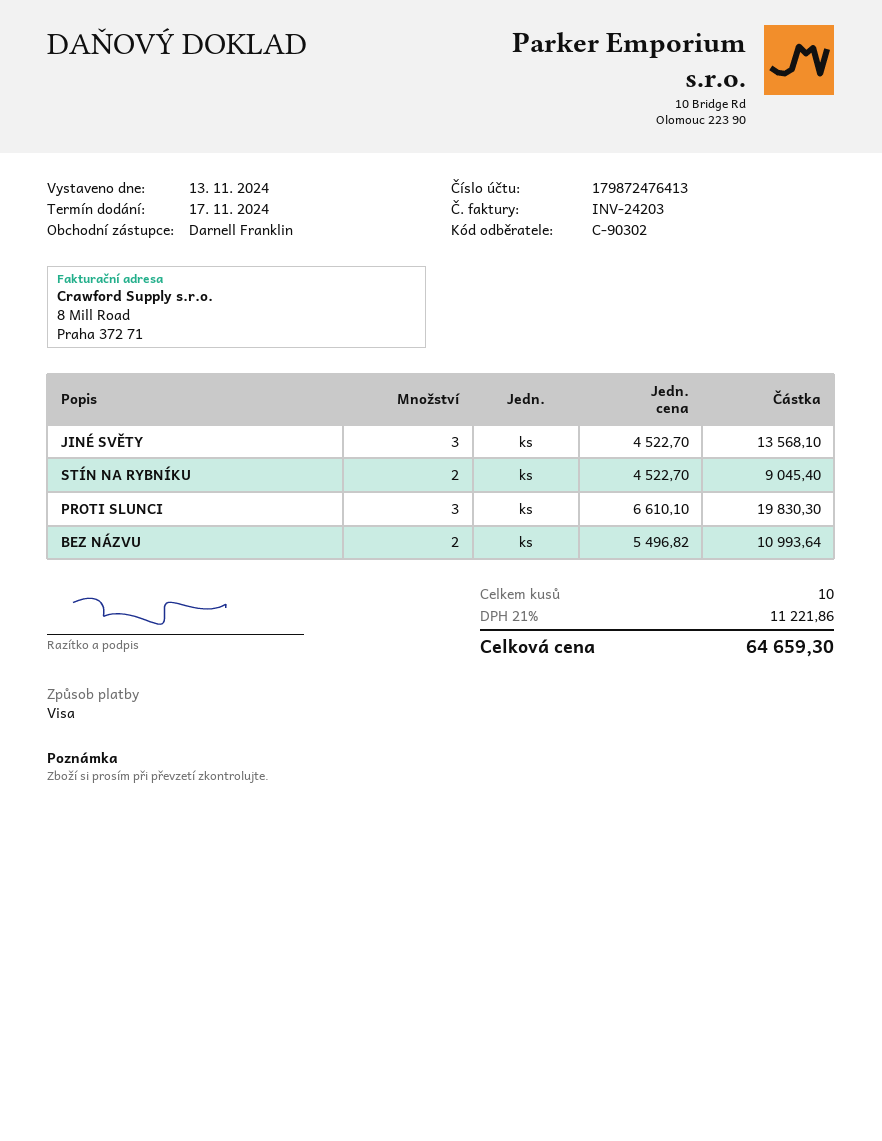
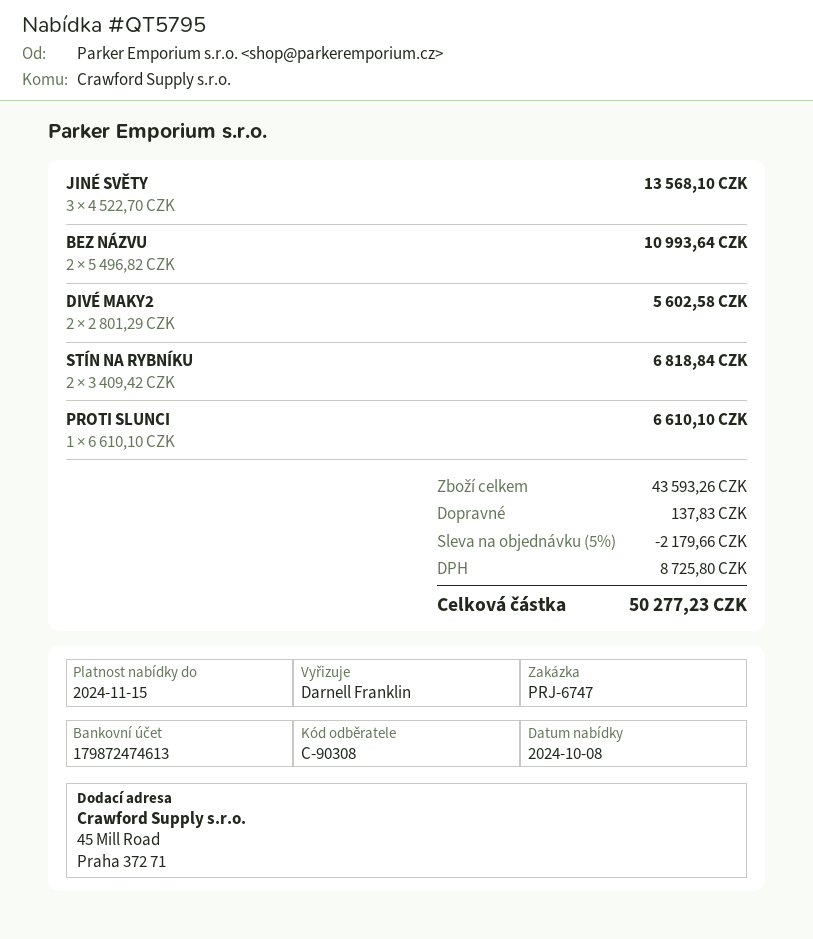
customer number: C-90302 -> C-90308
bank account: 179872476413 -> 179872474613
STÍN NA RYBNÍKU: 2 x 4522.70 = 9045.40 -> 2 x 3409.42 = 6818.84
PROTI SLUNCI: 3 x 6610.10 = 19830.30 -> 1 x 6610.10 = 6610.10
DIVÉ MAKY2: none -> 2 x 2801.29 = 5602.58
discount: none -> 5% = 2179.66
shipping: none -> 137.83
tax: 11221.86 -> 8725.80
total: 64659.30 -> 50277.23

